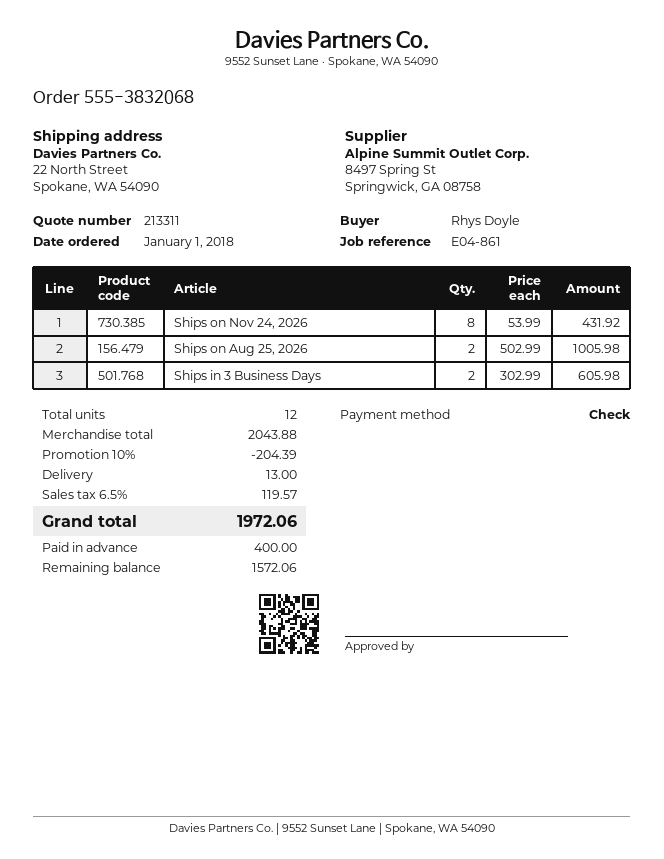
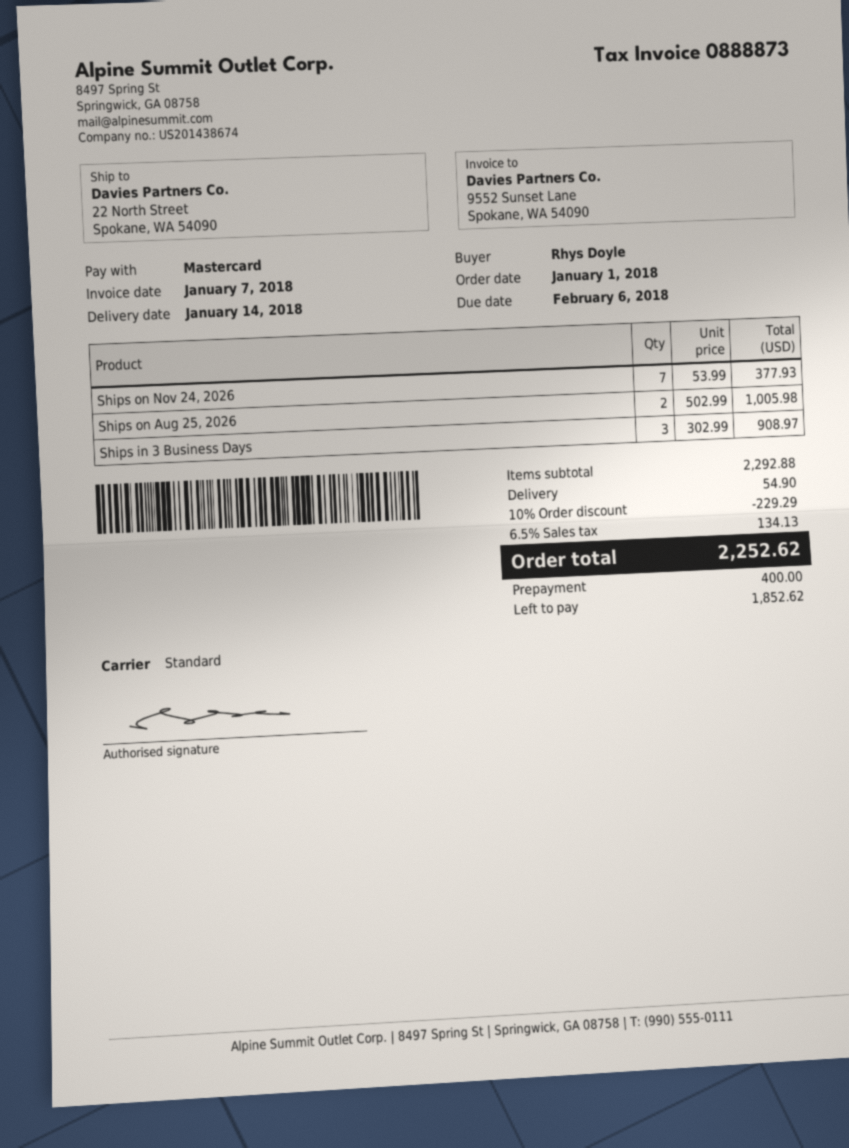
payment method: cheque -> Mastercard
Ships on Nov 24, 2026: 8 x 53.99 = 431.92 -> 7 x 53.99 = 377.93
Ships in 3 Business Days: 2 x 302.99 = 605.98 -> 3 x 302.99 = 908.97
subtotal: 2043.88 -> 2292.88
discount: 10% = 204.39 -> 10% = 229.29
shipping: 13.00 -> 54.90
tax: 6.5% = 119.57 -> 6.5% = 134.13
total: 1972.06 -> 2252.62
balance: 1572.06 -> 1852.62

